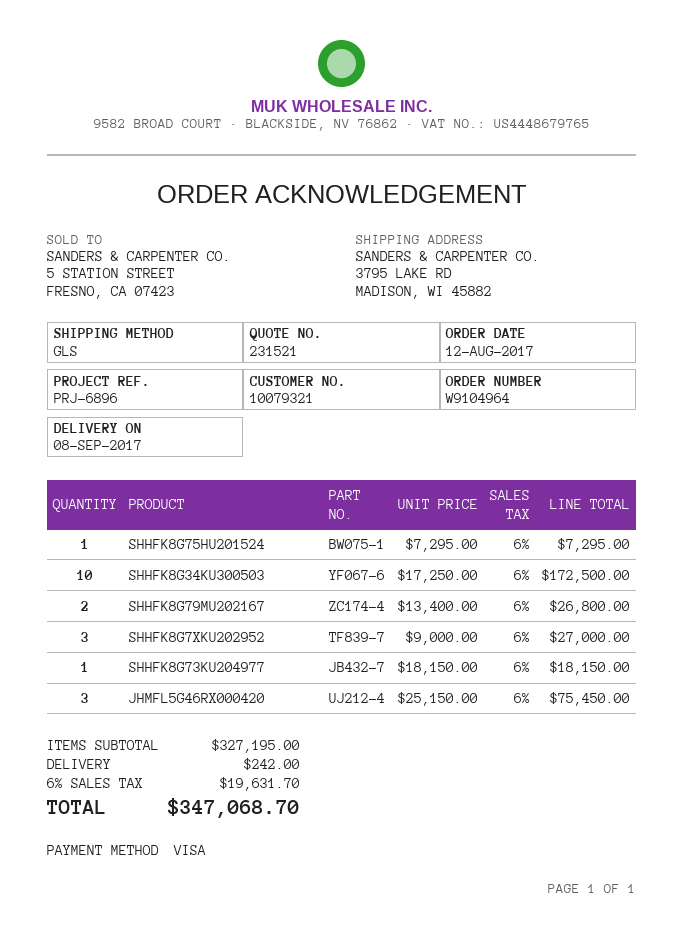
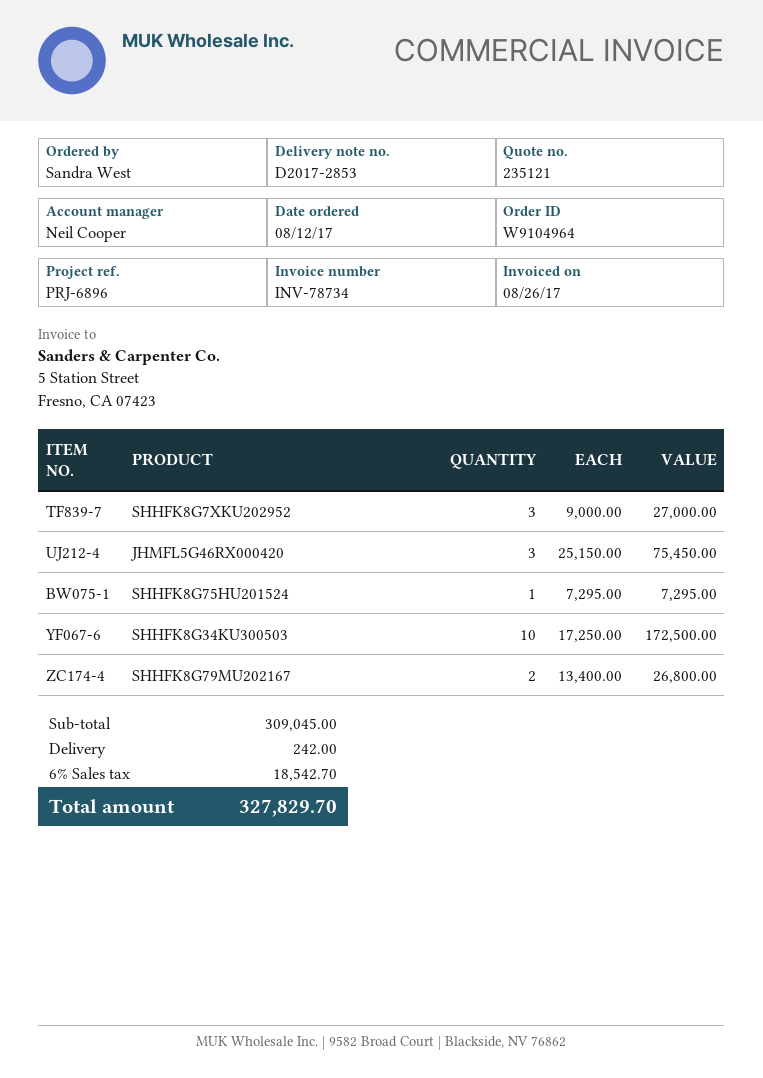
quote number: 231521 -> 235121
SHHFK8G73KU204977: 1 x 18150.00 = 18150.00 -> none
subtotal: 327195.00 -> 309045.00
tax: 6% = 19631.70 -> 6% = 18542.70
total: 347068.70 -> 327829.70

